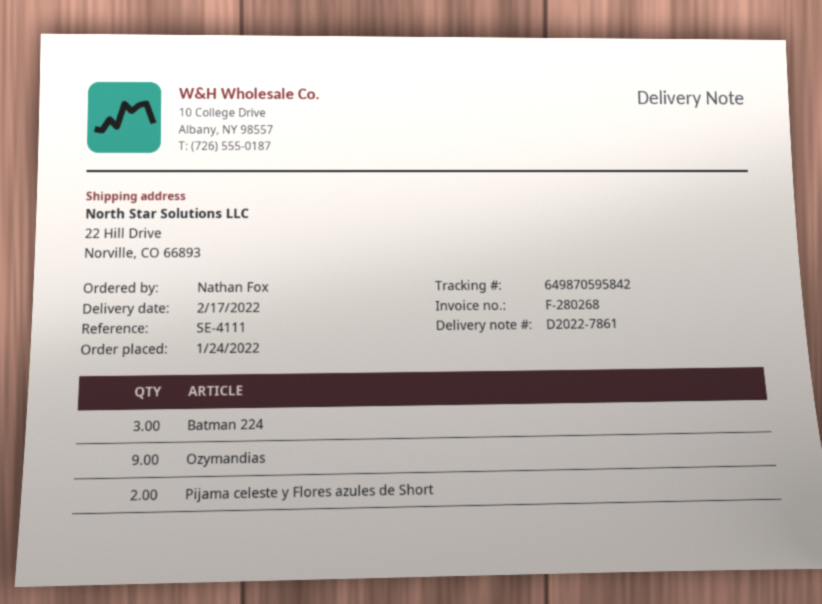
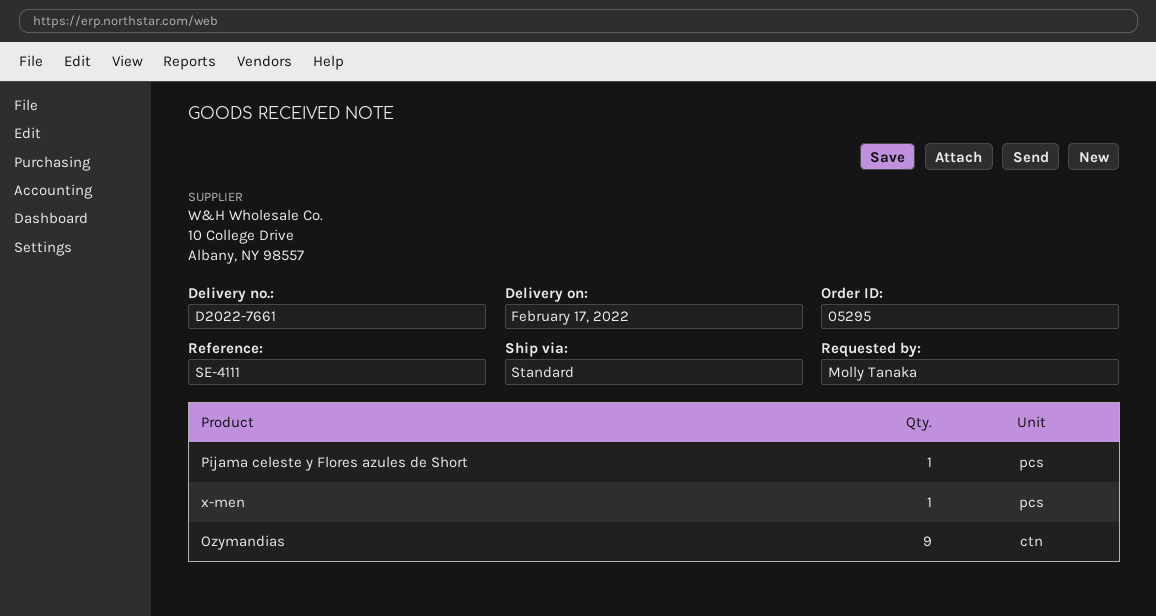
delivery note number: D2022-7861 -> D2022-7661
ordered by: Nathan Fox -> Molly Tanaka
Batman 224: 3 -> none
Pijama celeste y Flores azules de Short: 2 -> 1
x-men: none -> 1

